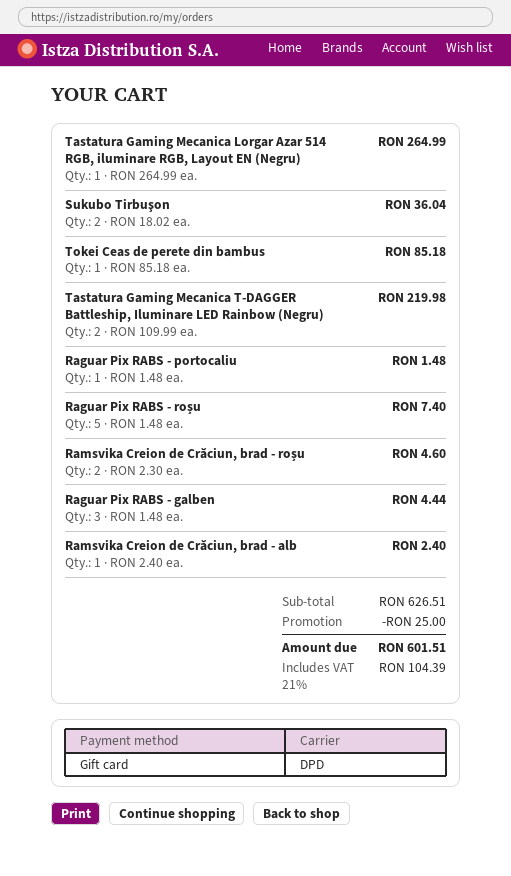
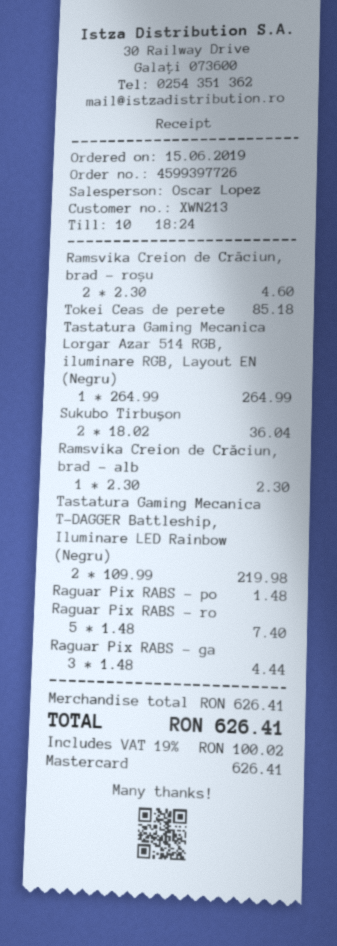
payment method: gift card -> Mastercard
Ramsvika Creion de Crăciun, brad - alb: 1 x 2.40 = 2.40 -> 1 x 2.30 = 2.30
subtotal: 626.51 -> 626.41
discount: 25.00 -> none
tax: 21% = 104.39 -> 19% = 100.02
total: 601.51 -> 626.41

